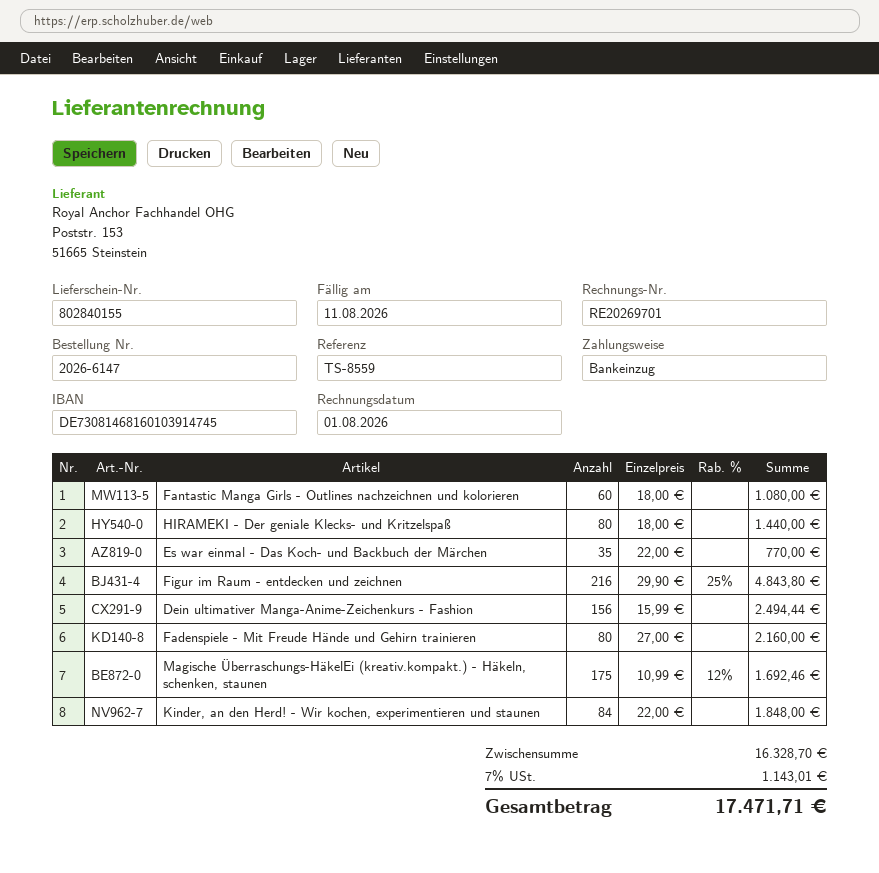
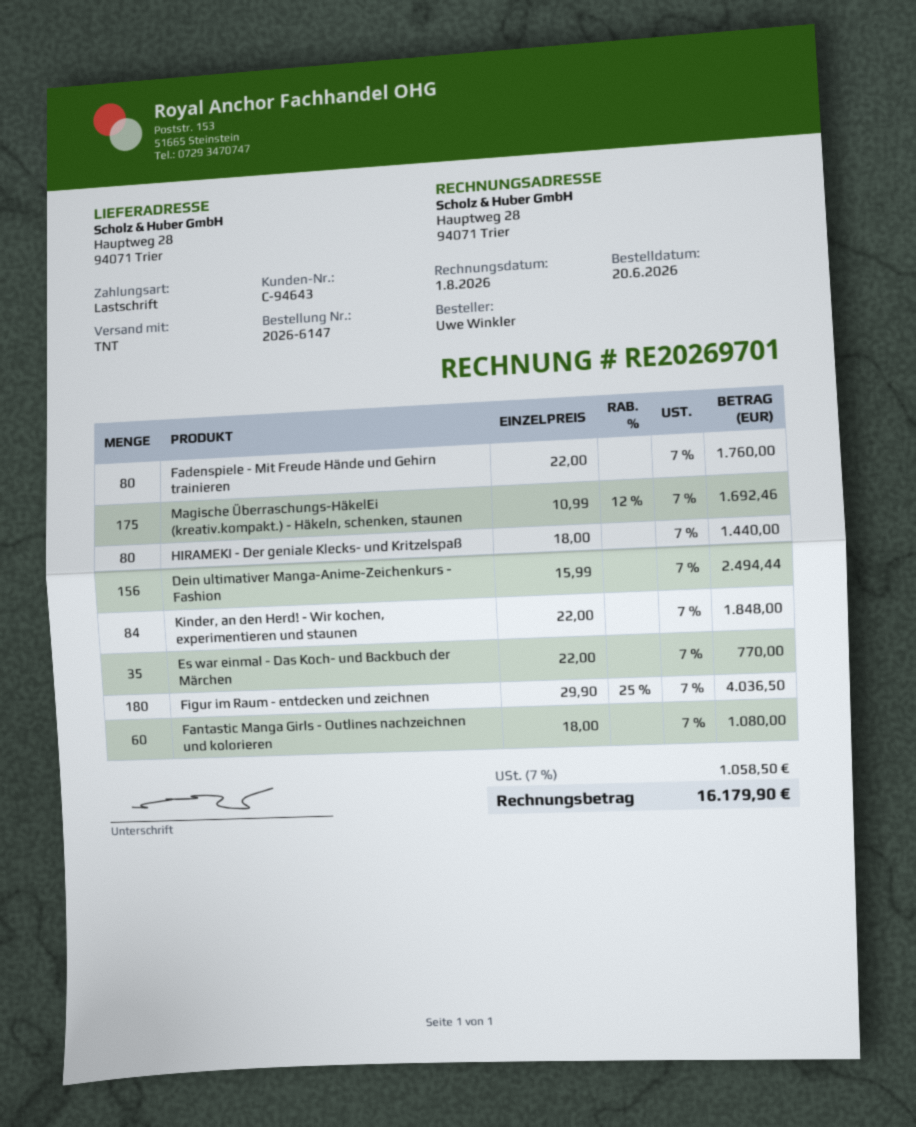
Figur im Raum - entdecken und zeichnen: 216 x 29.90 - 25% = 4843.80 -> 180 x 29.90 - 25% = 4036.50
Fadenspiele - Mit Freude Hände und Gehirn trainieren: 80 x 27.00 = 2160.00 -> 80 x 22.00 = 1760.00
tax: 7% = 1143.01 -> 7% = 1058.50
total: 17471.71 -> 16179.90

